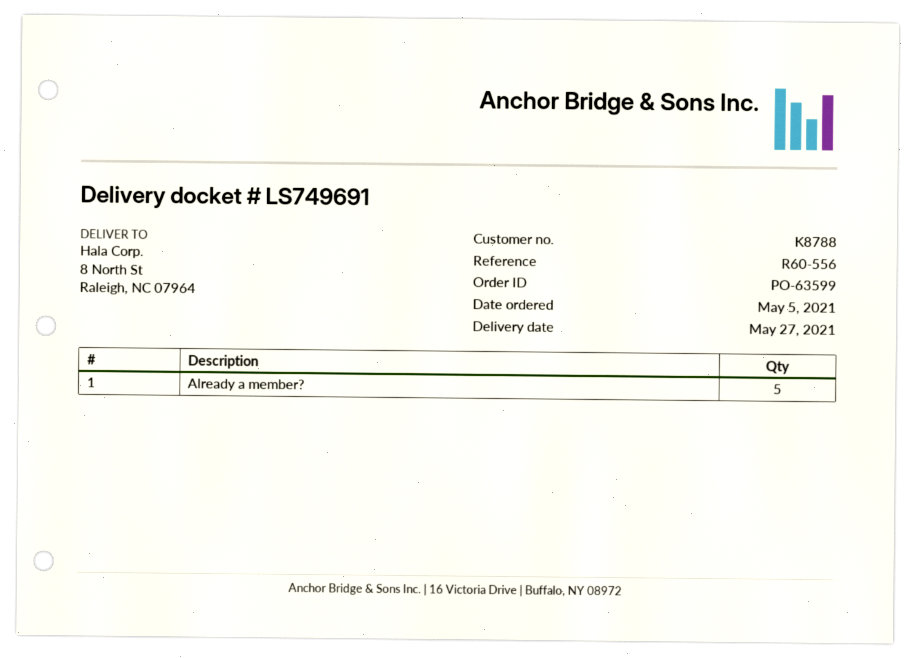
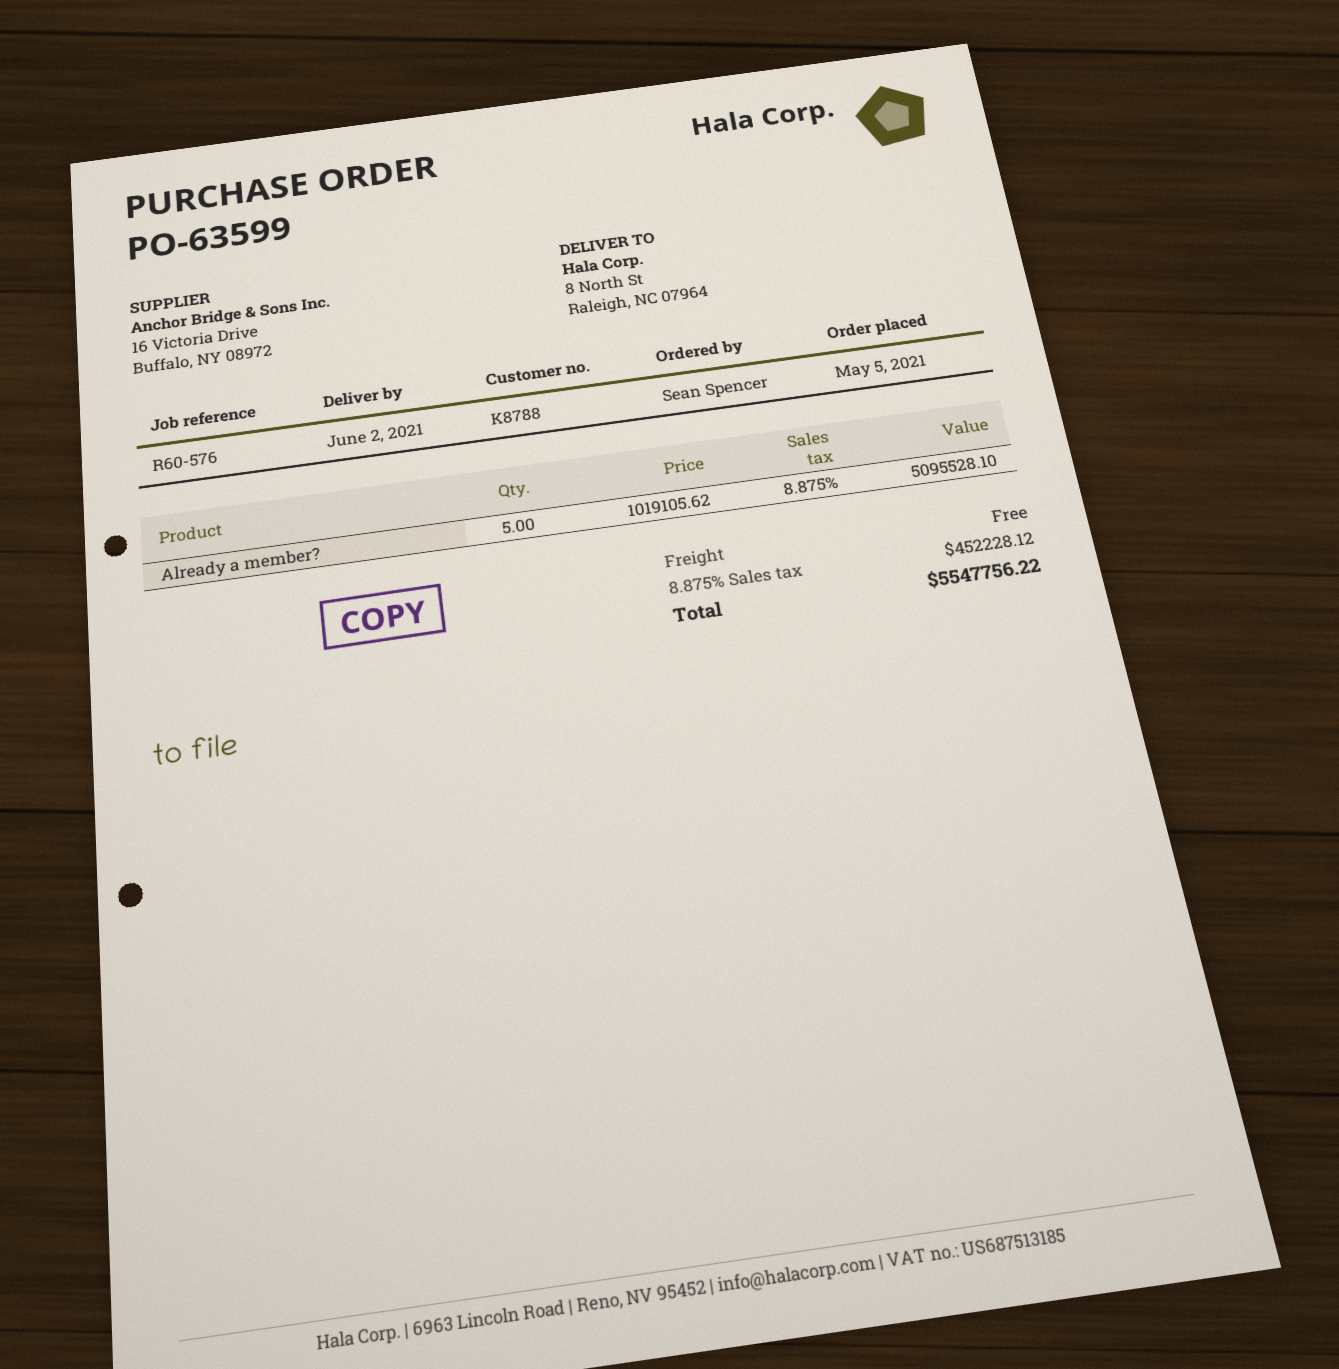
delivery date: 2021-05-27 -> 2021-06-02
reference: R60-556 -> R60-576

